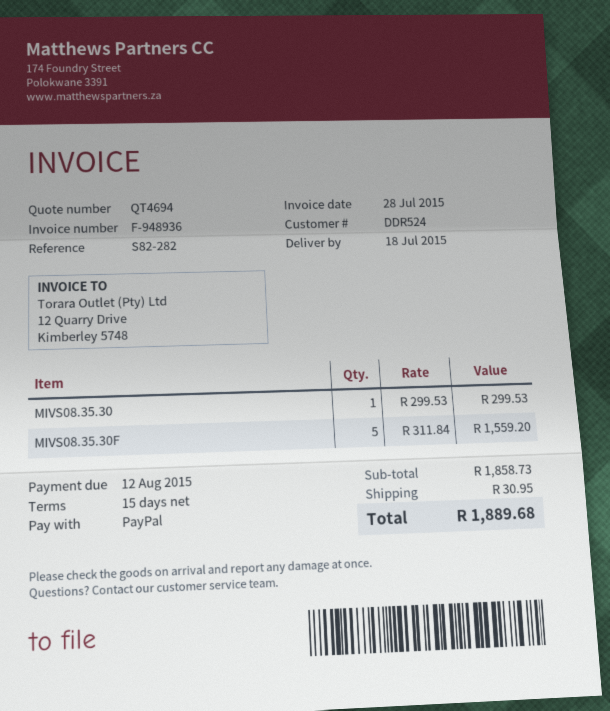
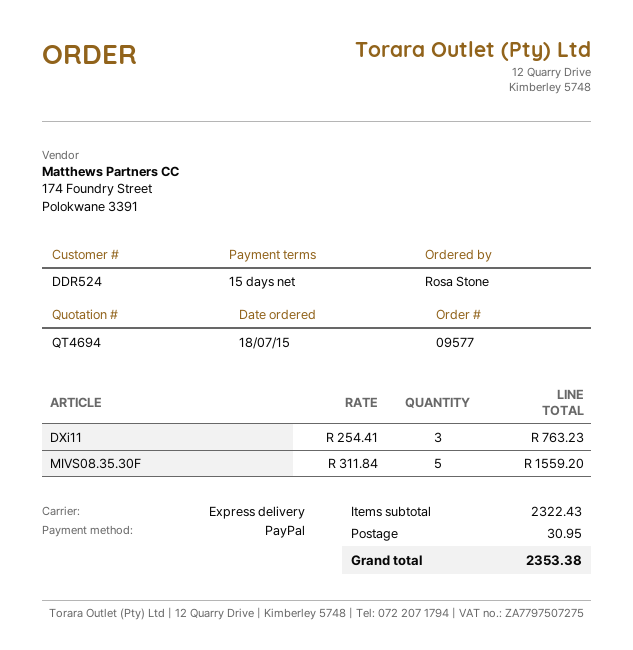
MIVS08.35.30: 1 x 299.53 = 299.53 -> none
DXi11: none -> 3 x 254.41 = 763.23
subtotal: 1858.73 -> 2322.43
total: 1889.68 -> 2353.38

